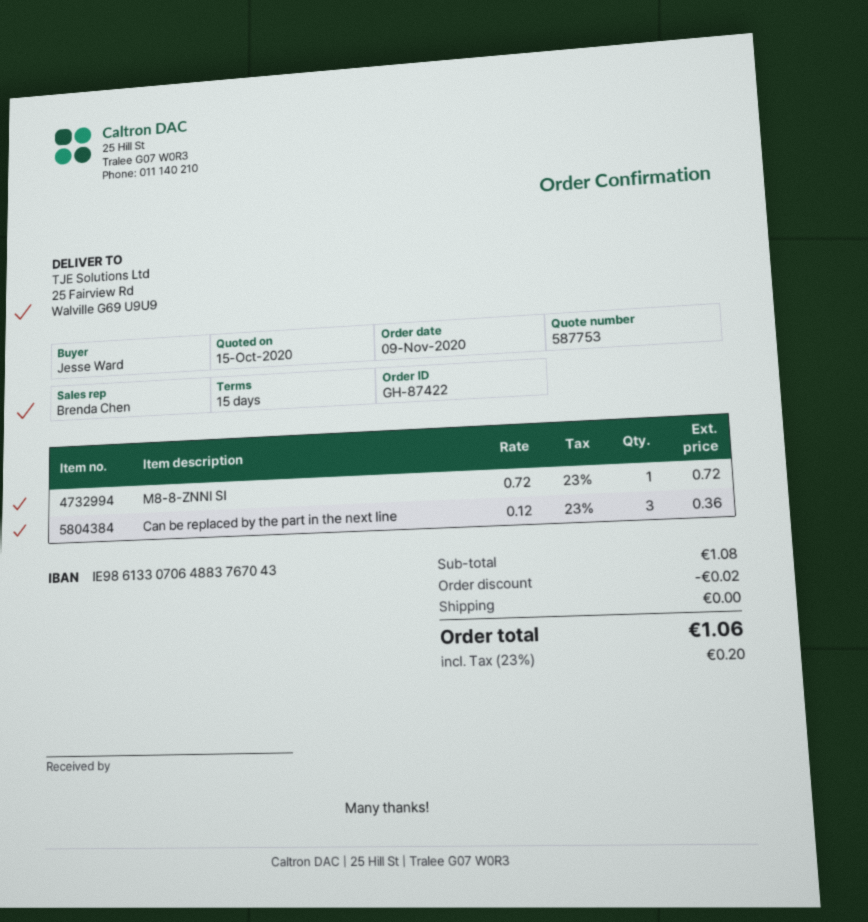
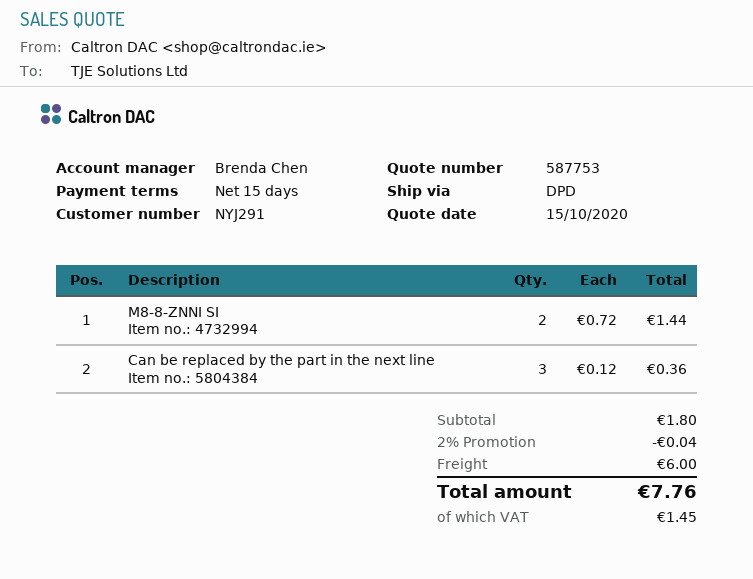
M8-8-ZNNI SI: 1 x 0.72 = 0.72 -> 2 x 0.72 = 1.44
subtotal: 1.08 -> 1.80
discount: 0.02 -> 0.04
shipping: 0.00 -> 6.00
tax: 0.20 -> 1.45
total: 1.06 -> 7.76

